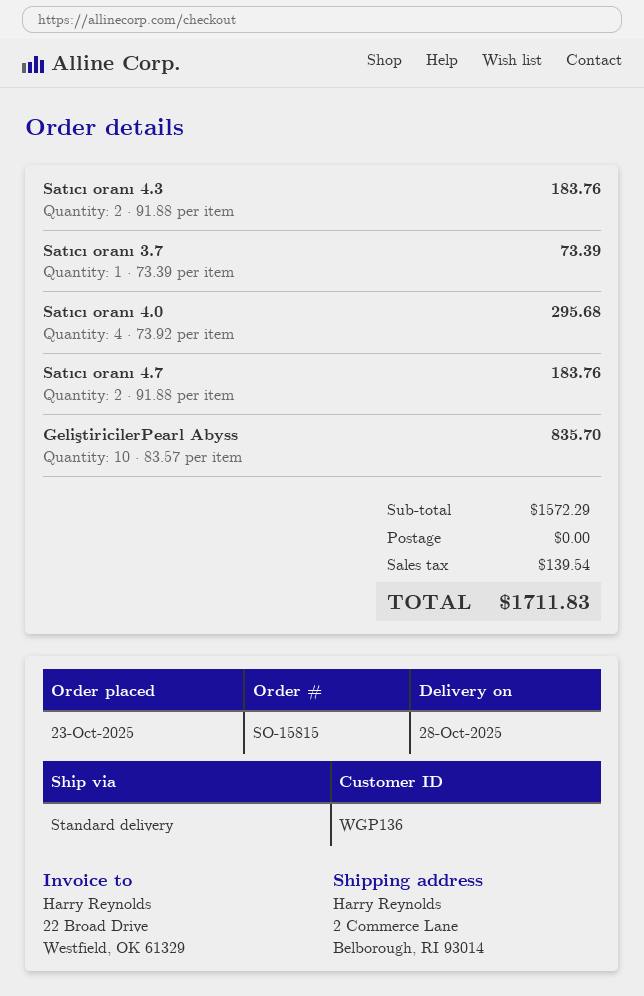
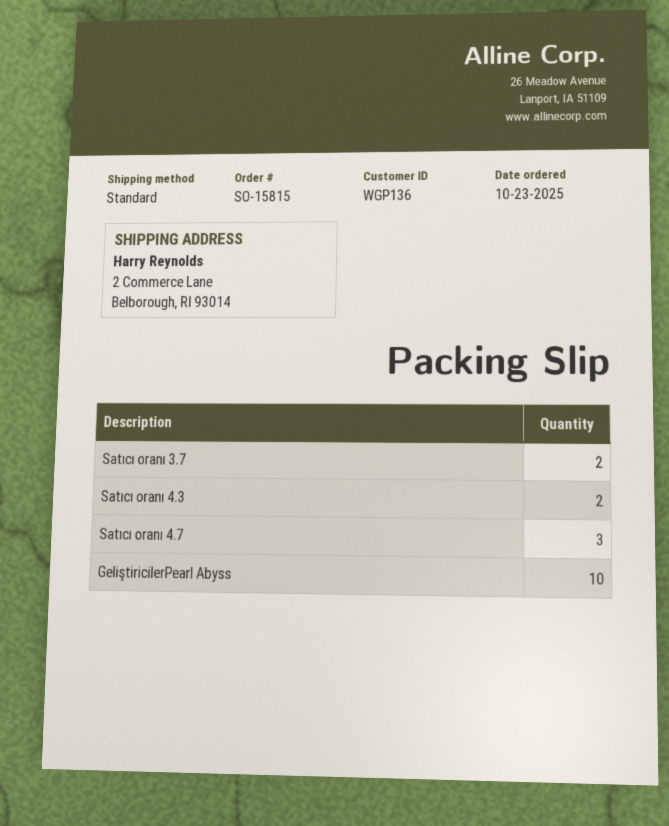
Satıcı oranı 3.7: 1 -> 2
Satıcı oranı 4.0: 4 -> none
Satıcı oranı 4.7: 2 -> 3

